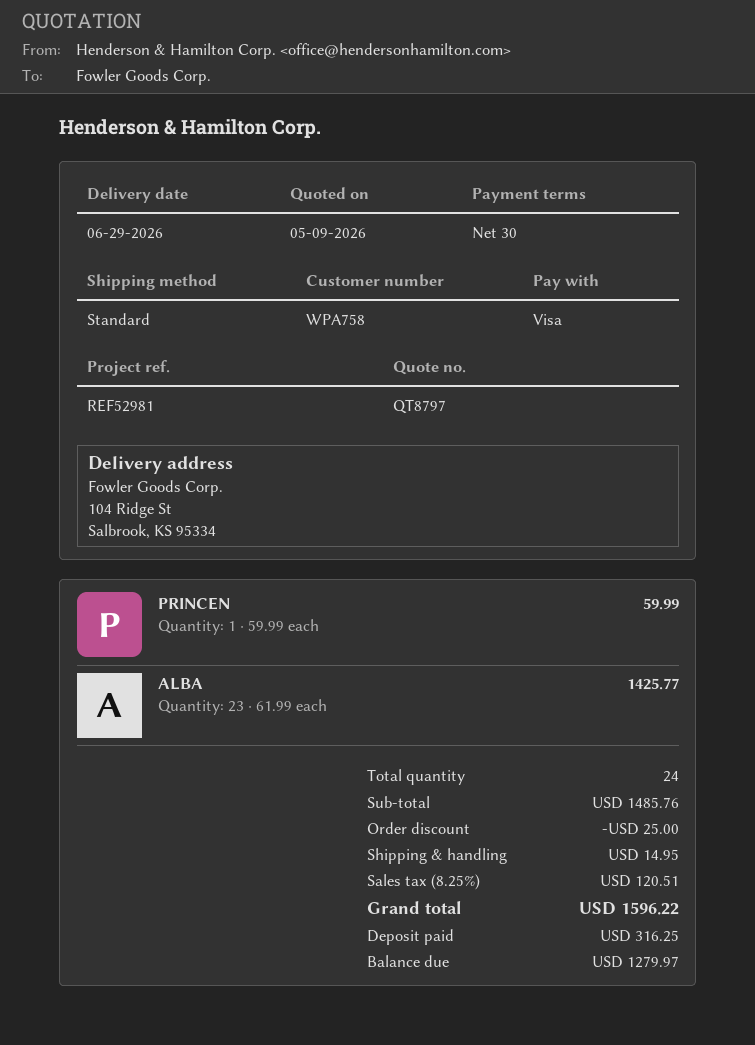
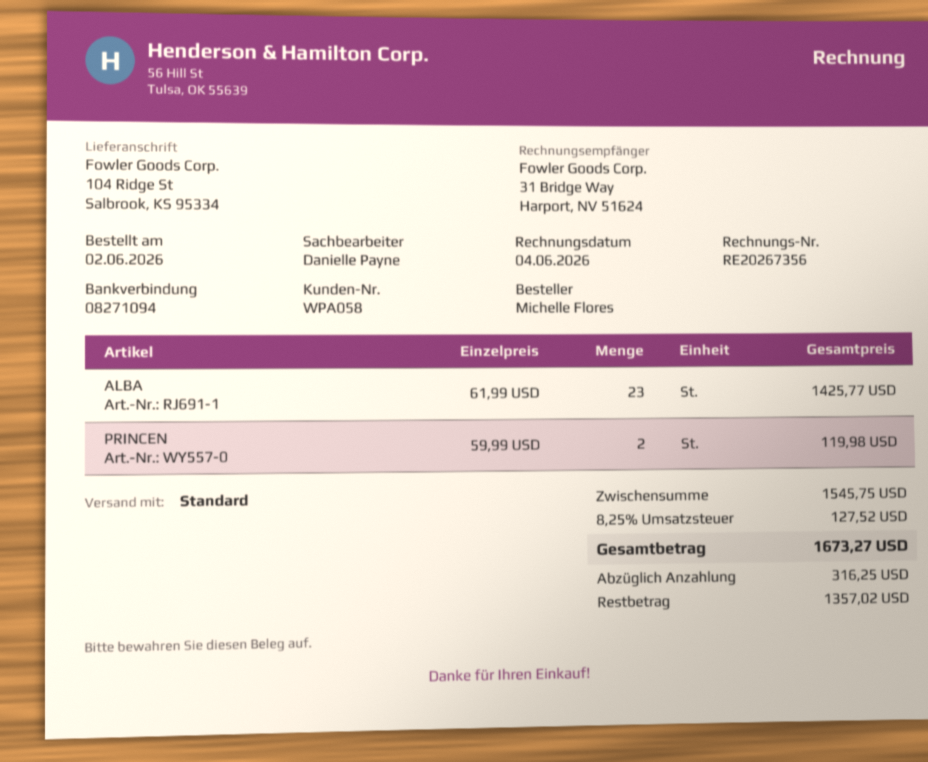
customer number: WPA758 -> WPA058
PRINCEN: 1 x 59.99 = 59.99 -> 2 x 59.99 = 119.98
subtotal: 1485.76 -> 1545.75
discount: 25.00 -> none
shipping: 14.95 -> none
tax: 8.25% = 120.51 -> 8.25% = 127.52
total: 1596.22 -> 1673.27
balance: 1279.97 -> 1357.02

